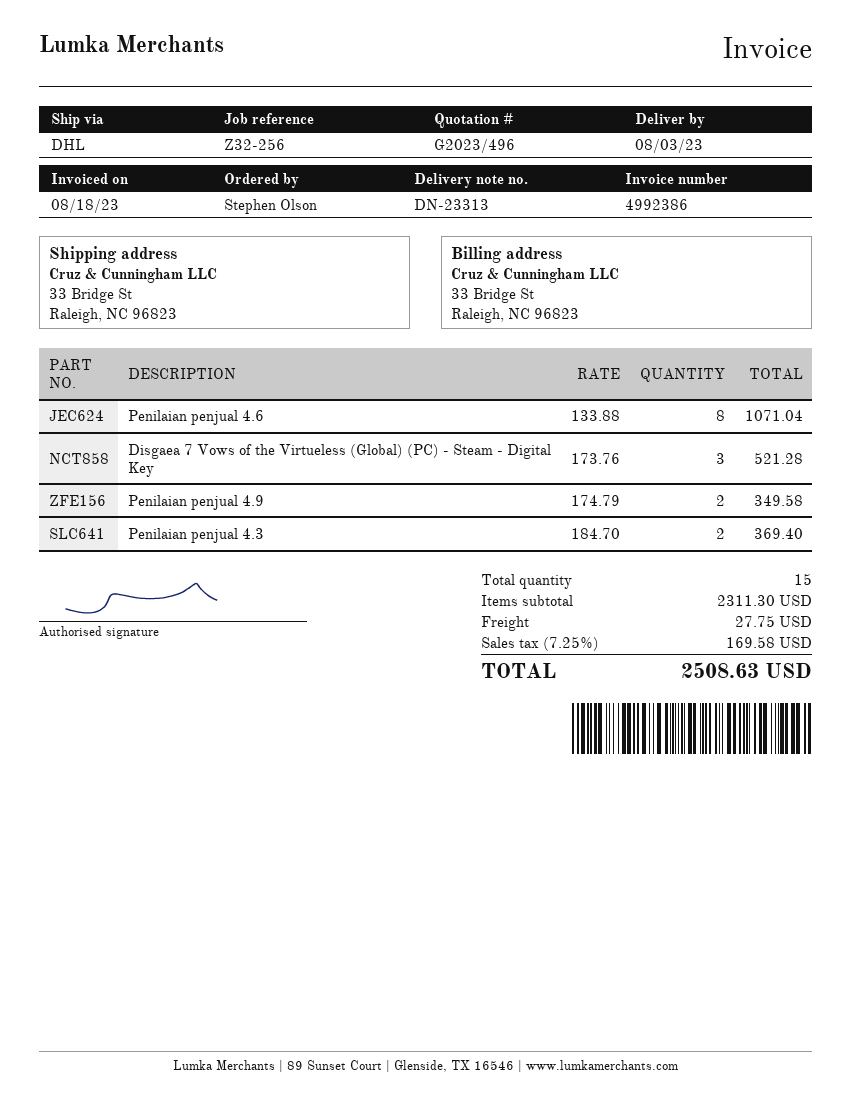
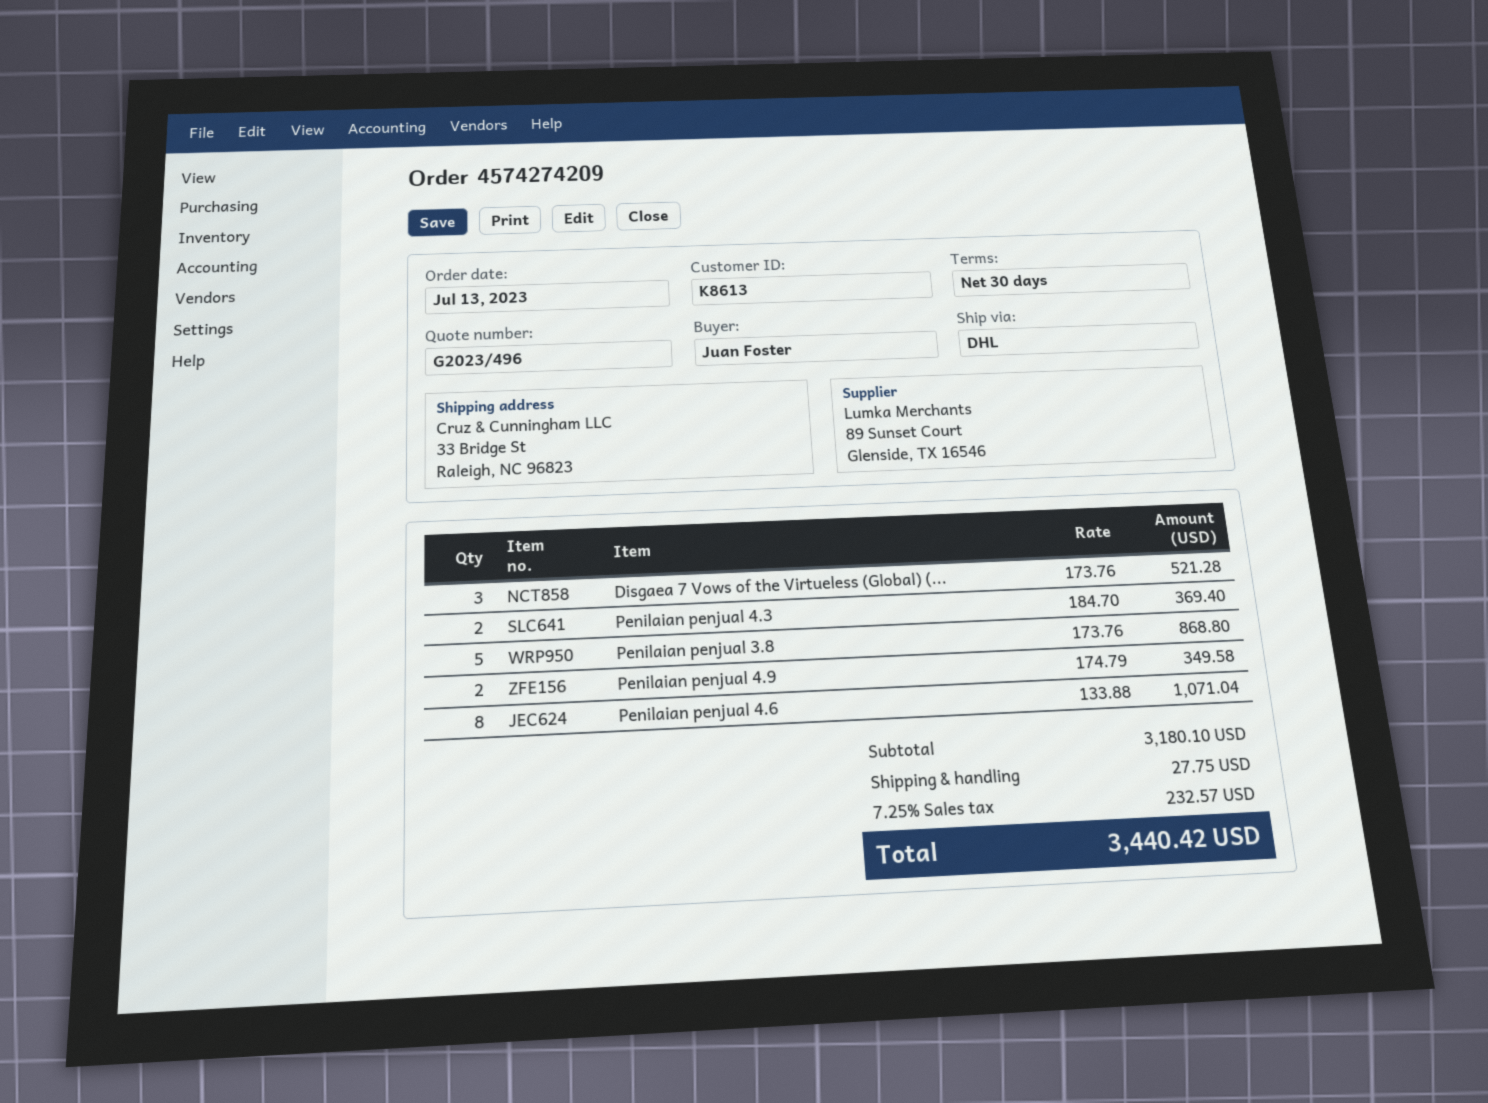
ordered by: Stephen Olson -> Juan Foster
Penilaian penjual 3.8: none -> 5 x 173.76 = 868.80
subtotal: 2311.30 -> 3180.10
tax: 7.25% = 169.58 -> 7.25% = 232.57
total: 2508.63 -> 3440.42

